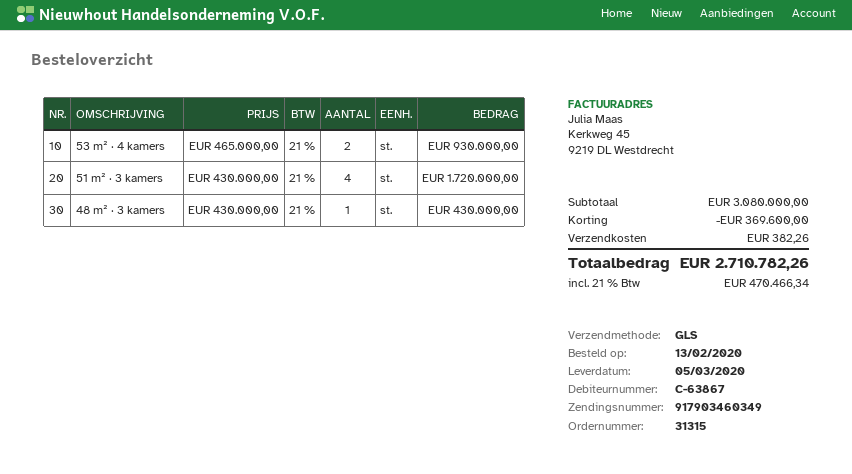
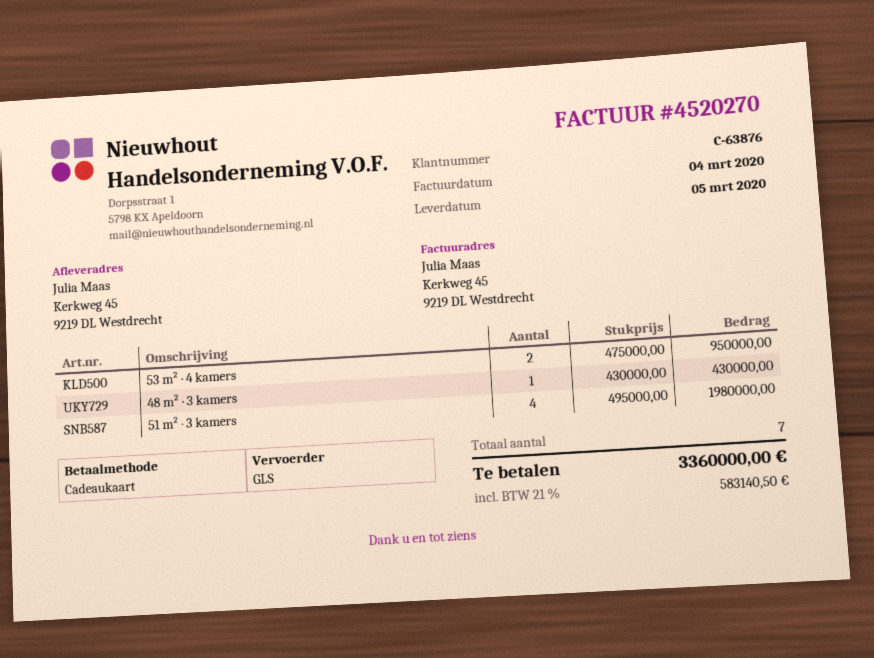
customer number: C-63867 -> C-63876
53 m² · 4 kamers: 2 x 465000.00 = 930000.00 -> 2 x 475000.00 = 950000.00
51 m² · 3 kamers: 4 x 430000.00 = 1720000.00 -> 4 x 495000.00 = 1980000.00
discount: 369600.00 -> none
shipping: 382.26 -> none
tax: 21% = 470466.34 -> 21% = 583140.50
total: 2710782.26 -> 3360000.00

